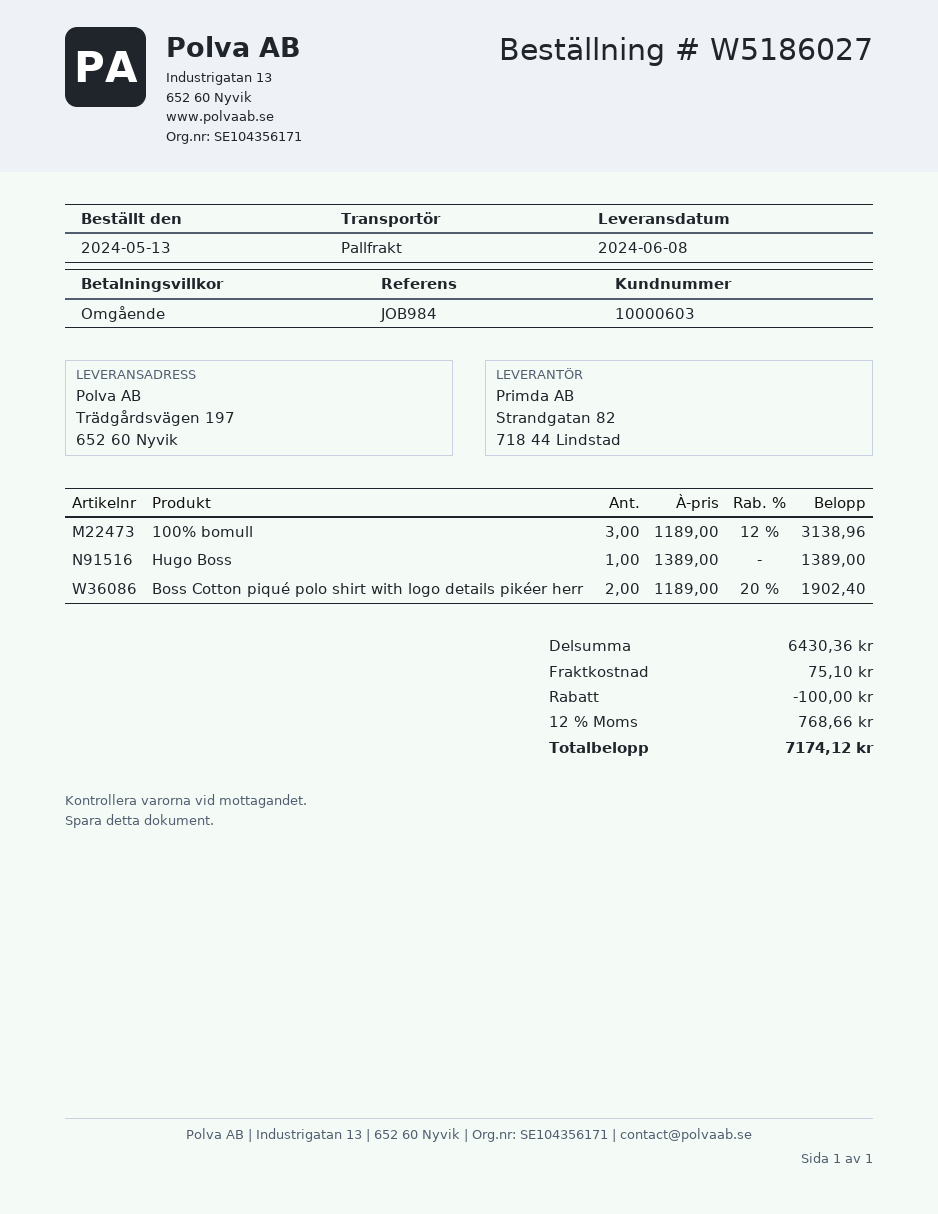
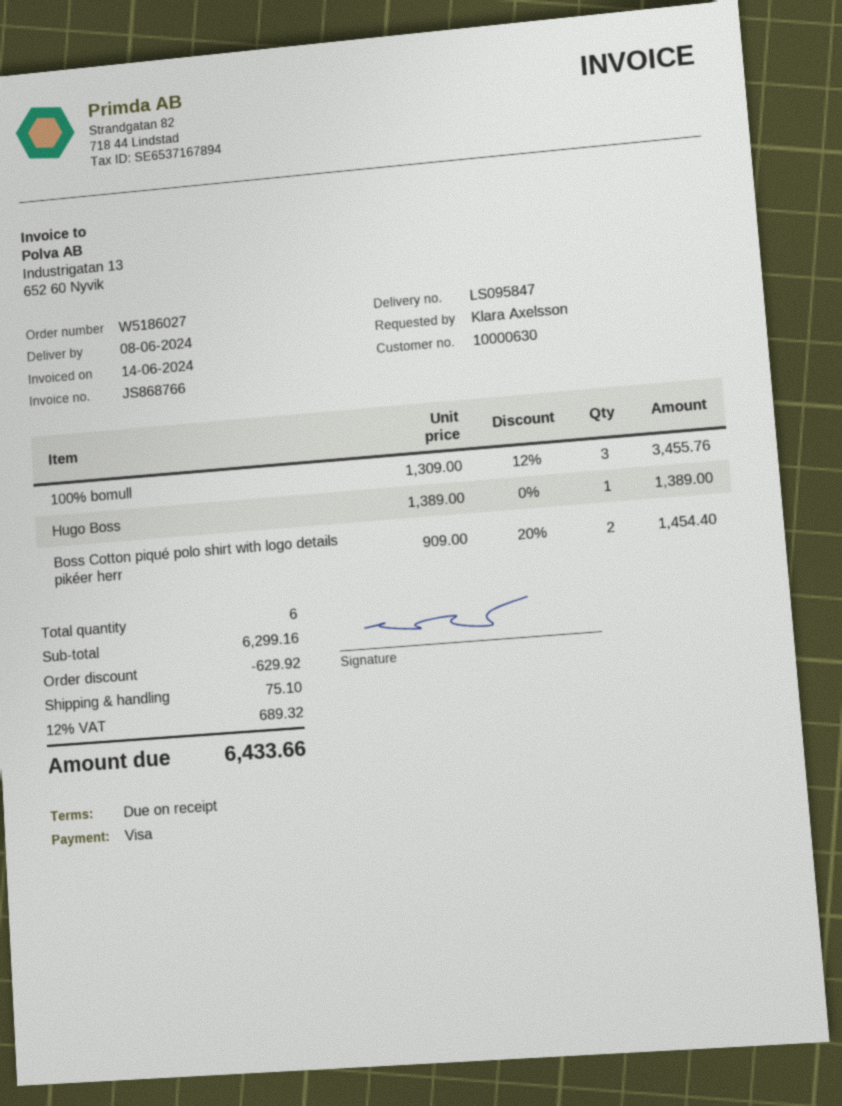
customer number: 10000603 -> 10000630
100% bomull: 3 x 1189.00 - 12% = 3138.96 -> 3 x 1309.00 - 12% = 3455.76
Boss Cotton piqué polo shirt with logo details pikéer herr: 2 x 1189.00 - 20% = 1902.40 -> 2 x 909.00 - 20% = 1454.40
subtotal: 6430.36 -> 6299.16
discount: 100.00 -> 629.92
tax: 12% = 768.66 -> 12% = 689.32
total: 7174.12 -> 6433.66

